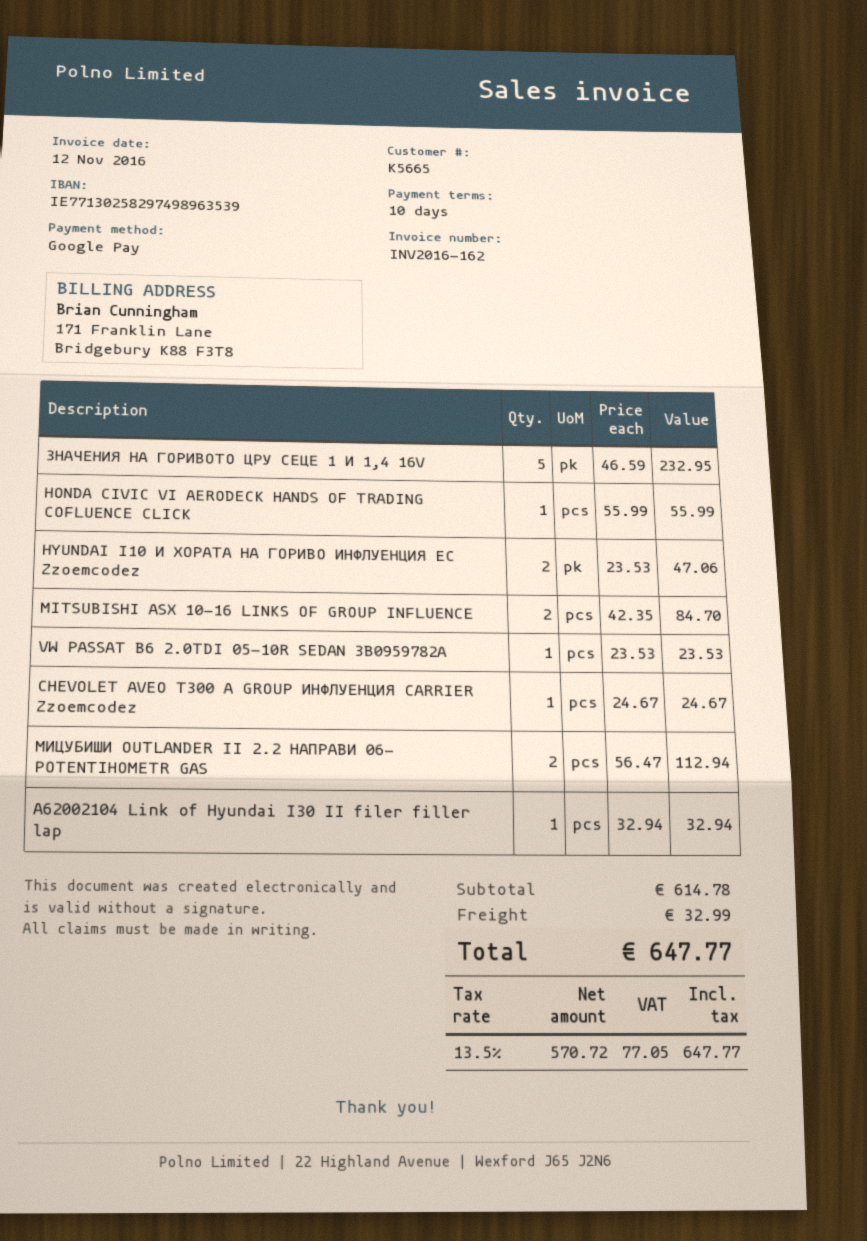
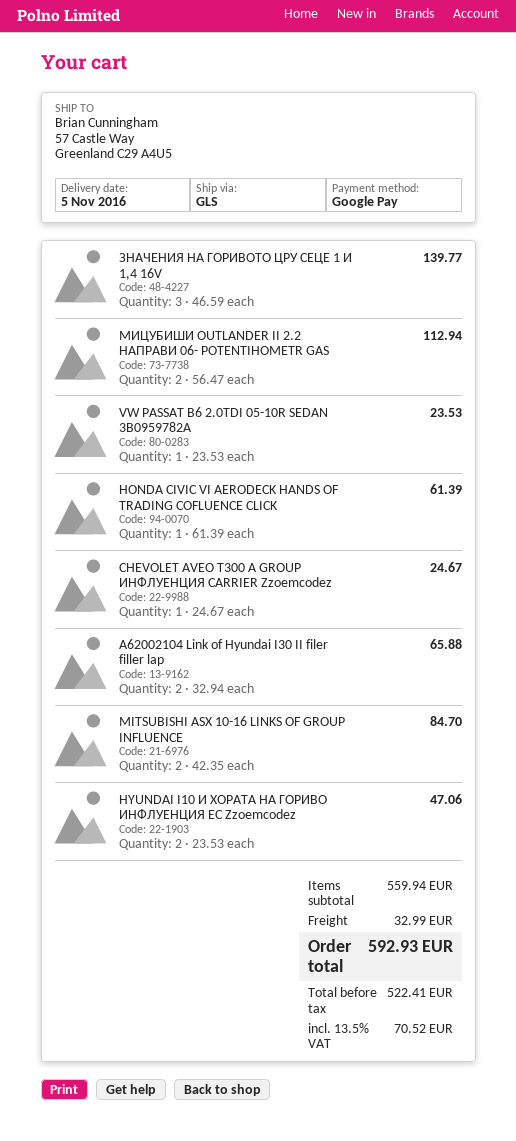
ЗНАЧЕНИЯ НА ГОРИВОТО ЦРУ СЕЦЕ 1 И 1,4 16V: 5 x 46.59 = 232.95 -> 3 x 46.59 = 139.77
HONDA CIVIC VI AERODECK HANDS OF TRADING COFLUENCE CLICK: 1 x 55.99 = 55.99 -> 1 x 61.39 = 61.39
A62002104 Link of Hyundai I30 II filer filler lap: 1 x 32.94 = 32.94 -> 2 x 32.94 = 65.88
subtotal: 614.78 -> 559.94
net: 570.72 -> 522.41
tax: 13.5% = 77.05 -> 13.5% = 70.52
total: 647.77 -> 592.93

